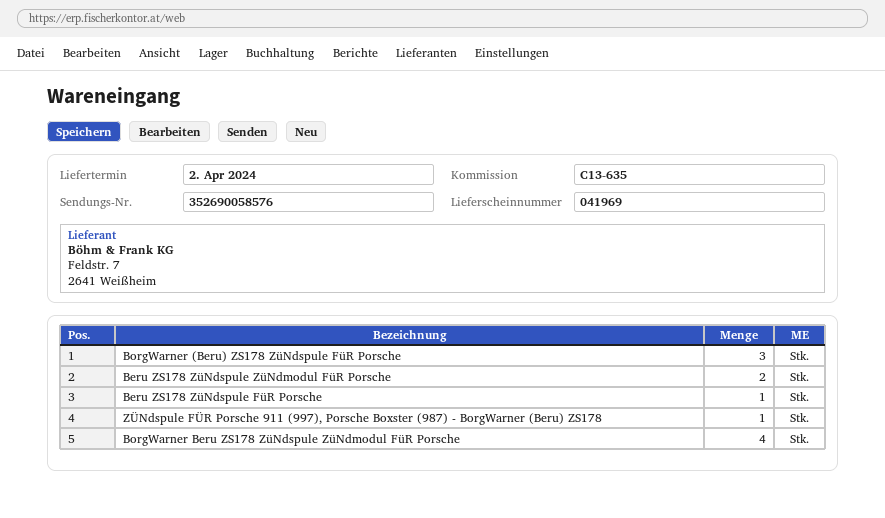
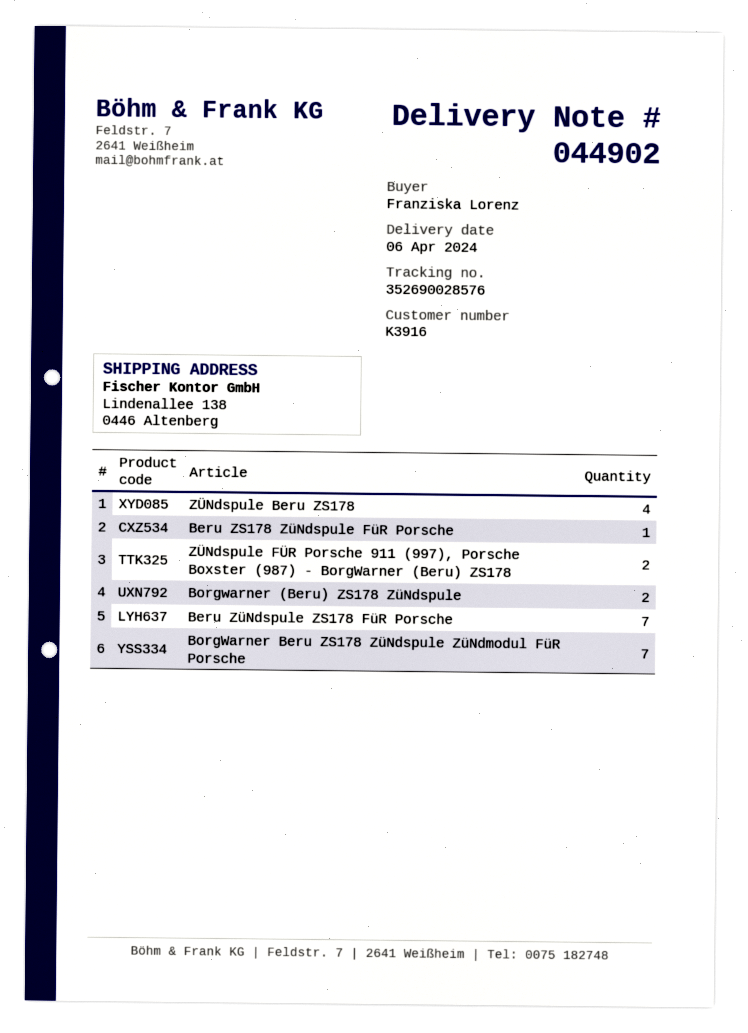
delivery note number: 041969 -> 044902
delivery date: 2024-04-02 -> 2024-04-06
tracking number: 352690058576 -> 352690028576
BorgWarner (Beru) ZS178 ZüNdspule FüR Porsche: 3 -> none
Beru ZS178 ZüNdspule ZüNdmodul FüR Porsche: 2 -> none
ZÜNdspule FÜR Porsche 911 (997), Porsche Boxster (987) - BorgWarner (Beru) ZS178: 1 -> 2
BorgWarner Beru ZS178 ZüNdspule ZüNdmodul FüR Porsche: 4 -> 7
ZÜNdspule Beru ZS178: none -> 4
Borgwarner (Beru) ZS178 ZüNdspule: none -> 2
Beru ZüNdspule ZS178 FüR Porsche: none -> 7

